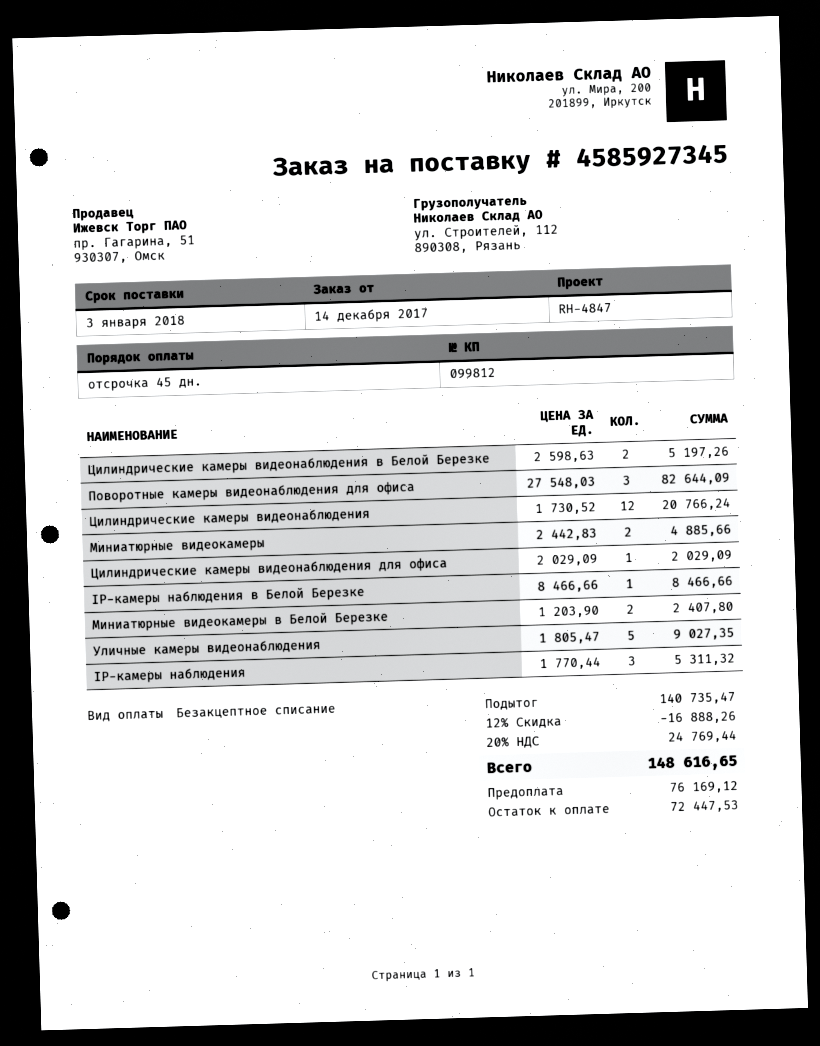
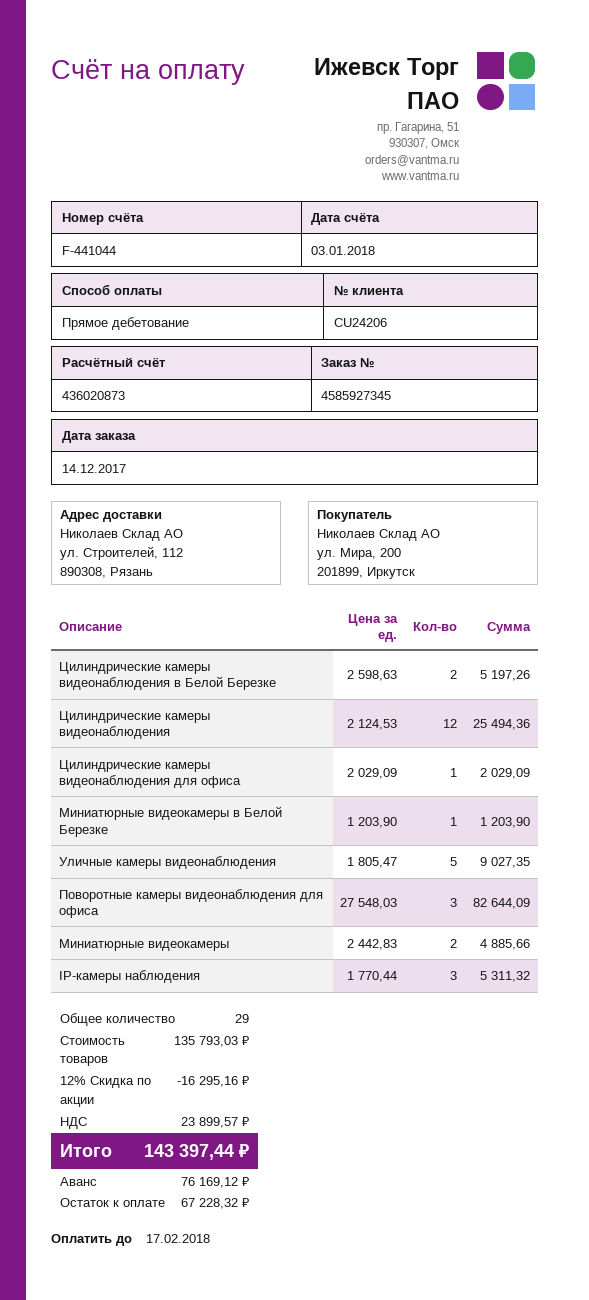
Цилиндрические камеры видеонаблюдения: 12 x 1730.52 = 20766.24 -> 12 x 2124.53 = 25494.36
IP-камеры наблюдения в Белой Березке: 1 x 8466.66 = 8466.66 -> none
Миниатюрные видеокамеры в Белой Березке: 2 x 1203.90 = 2407.80 -> 1 x 1203.90 = 1203.90
subtotal: 140735.47 -> 135793.03
discount: 12% = 16888.26 -> 12% = 16295.16
tax: 24769.44 -> 23899.57
total: 148616.65 -> 143397.44
balance: 72447.53 -> 67228.32

